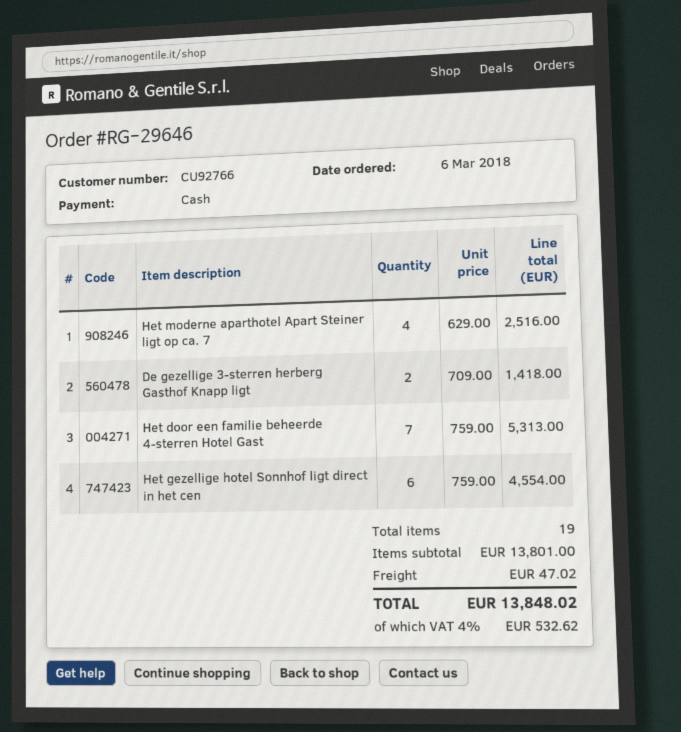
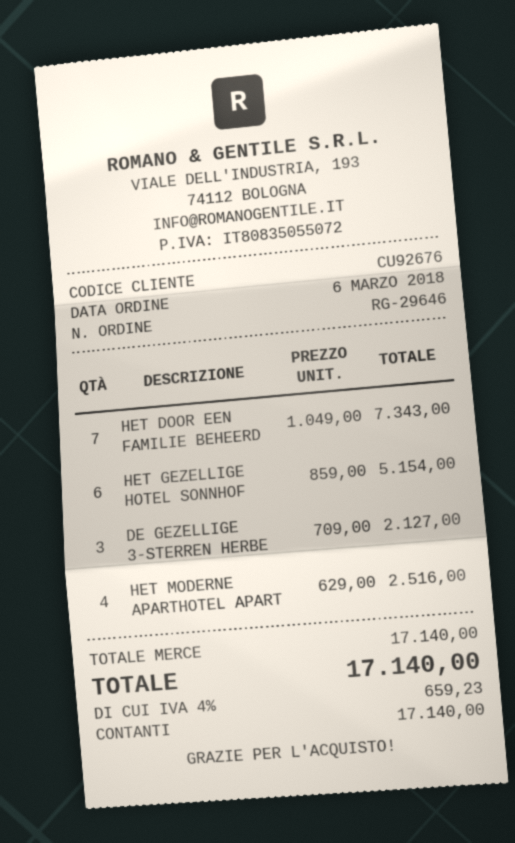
customer number: CU92766 -> CU92676
De gezellige 3-sterren herberg Gasthof Knapp ligt: 2 x 709.00 = 1418.00 -> 3 x 709.00 = 2127.00
Het door een familie beheerde 4-sterren Hotel Gast: 7 x 759.00 = 5313.00 -> 7 x 1049.00 = 7343.00
Het gezellige hotel Sonnhof ligt direct in het cen: 6 x 759.00 = 4554.00 -> 6 x 859.00 = 5154.00
subtotal: 13801.00 -> 17140.00
shipping: 47.02 -> none
tax: 4% = 532.62 -> 4% = 659.23
total: 13848.02 -> 17140.00

